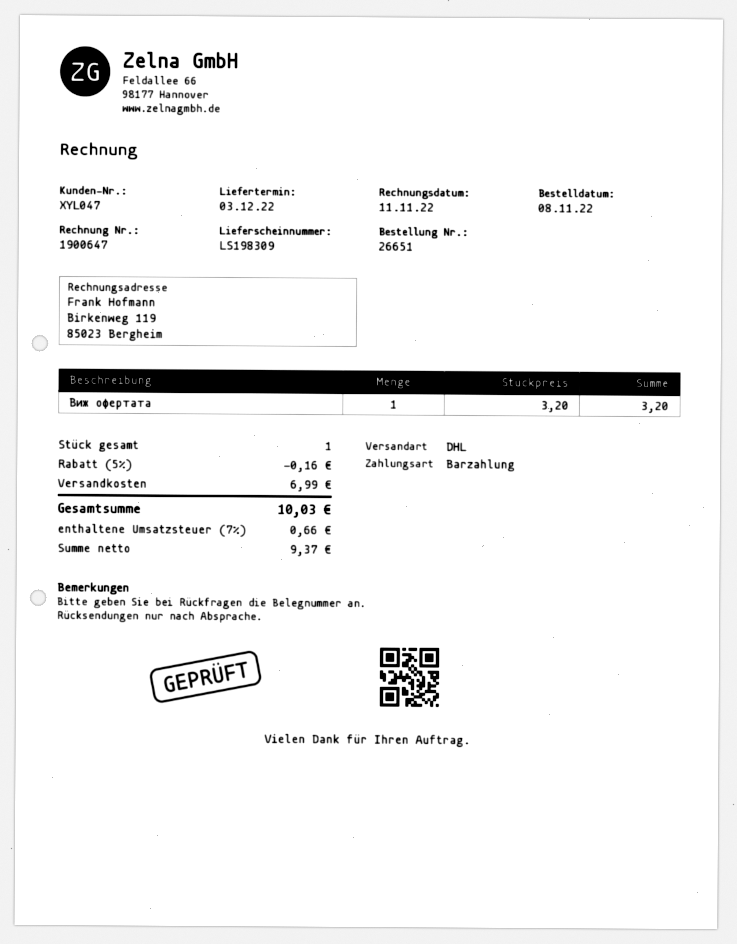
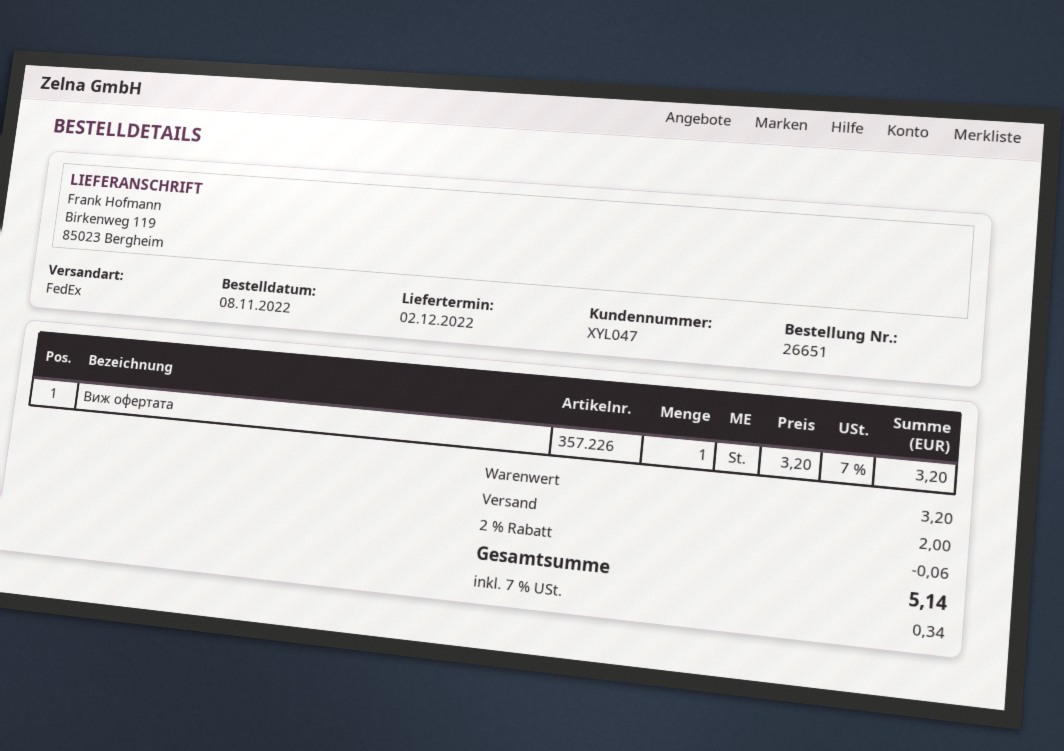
delivery date: 2022-12-03 -> 2022-12-02
shipping method: DHL -> FedEx
discount: 5% = 0.16 -> 2% = 0.06
shipping: 6.99 -> 2.00
tax: 7% = 0.66 -> 7% = 0.34
total: 10.03 -> 5.14

